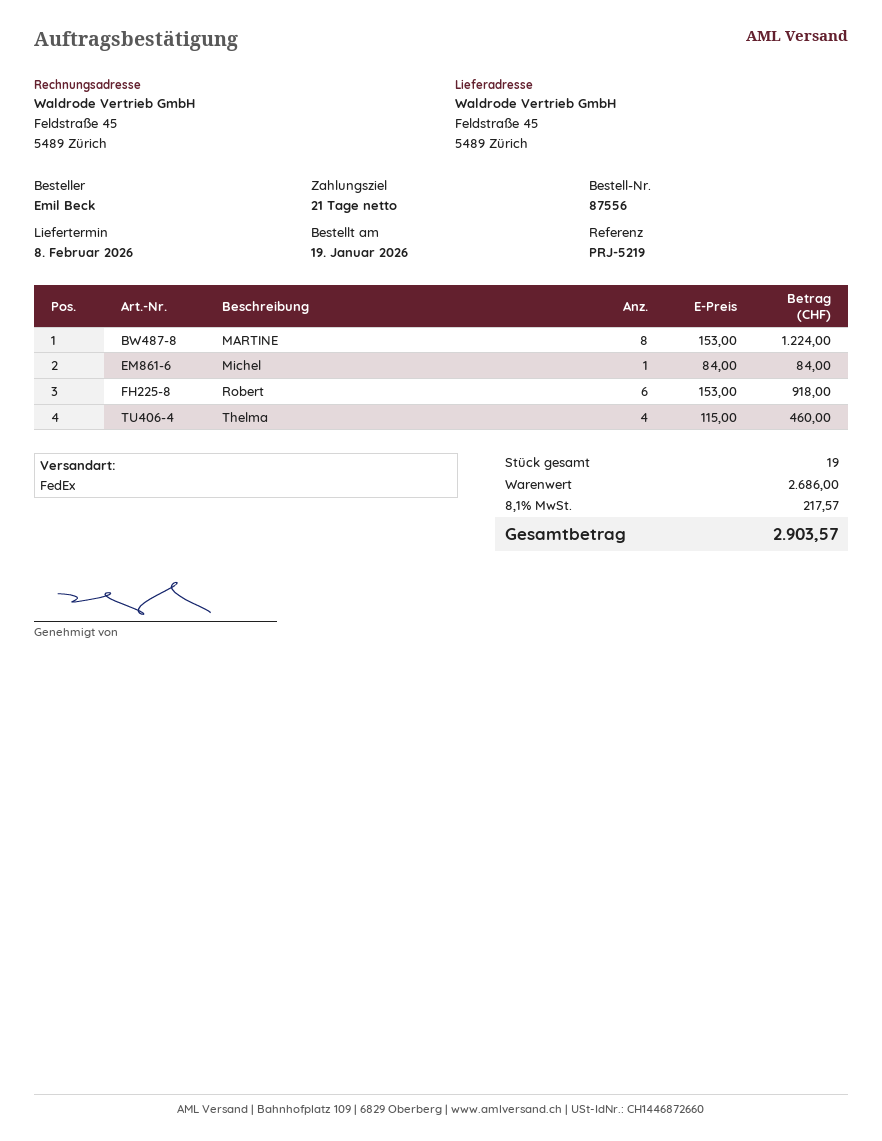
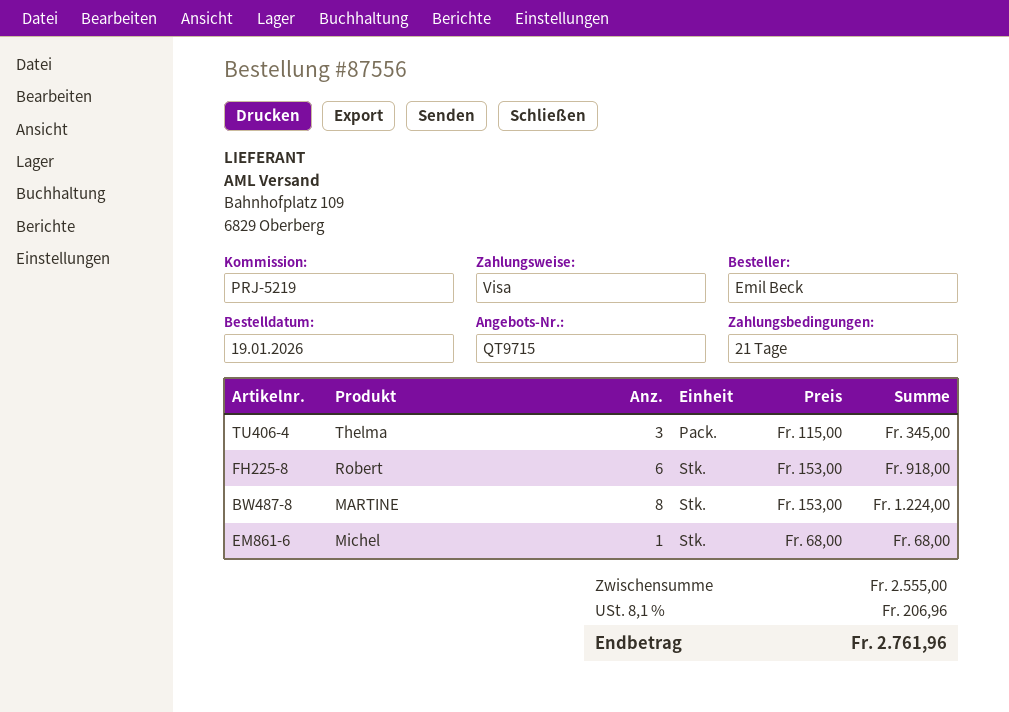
Michel: 1 x 84.00 = 84.00 -> 1 x 68.00 = 68.00
Thelma: 4 x 115.00 = 460.00 -> 3 x 115.00 = 345.00
subtotal: 2686.00 -> 2555.00
tax: 8.1% = 217.57 -> 8.1% = 206.96
total: 2903.57 -> 2761.96

